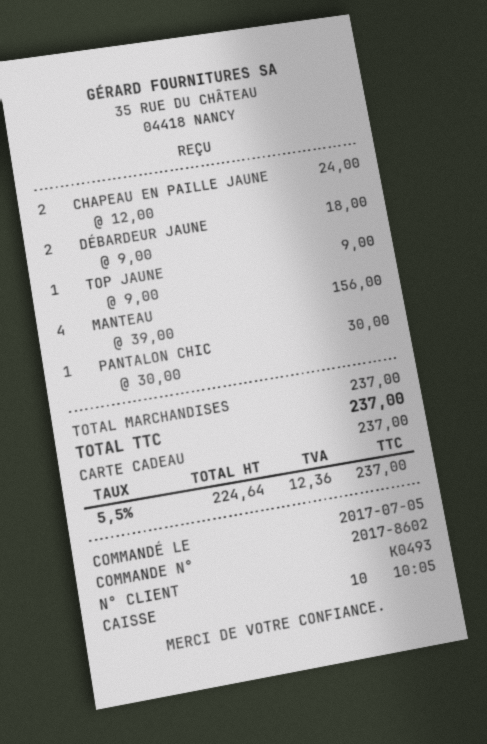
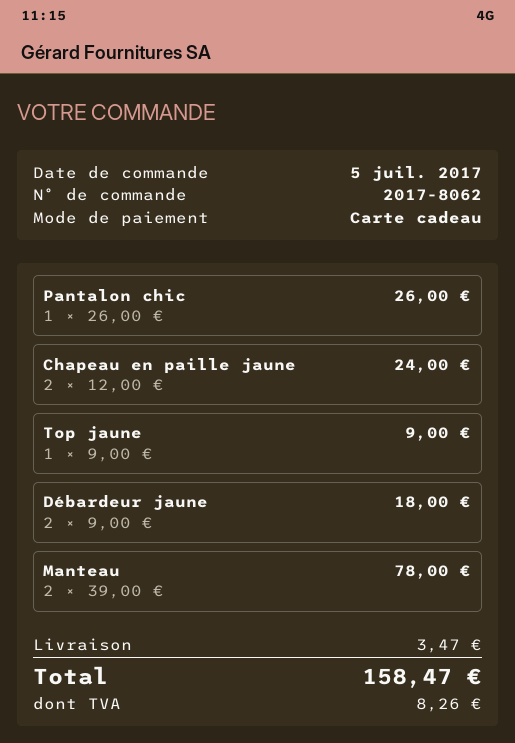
order number: 2017-8602 -> 2017-8062
MANTEAU: 4 x 39.00 = 156.00 -> 2 x 39.00 = 78.00
PANTALON CHIC: 1 x 30.00 = 30.00 -> 1 x 26.00 = 26.00
shipping: none -> 3.47
tax: 12.36 -> 8.26
total: 237.00 -> 158.47

